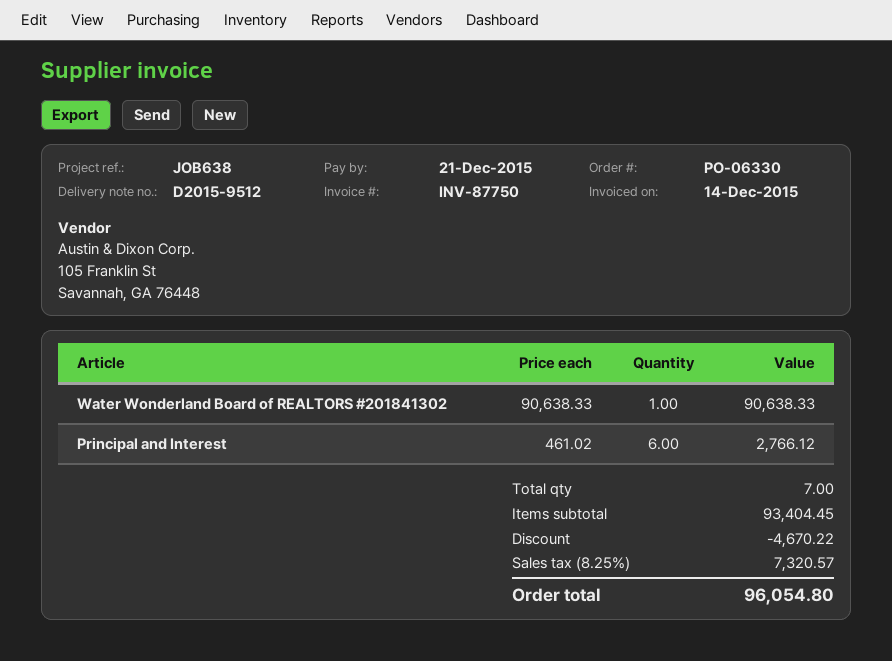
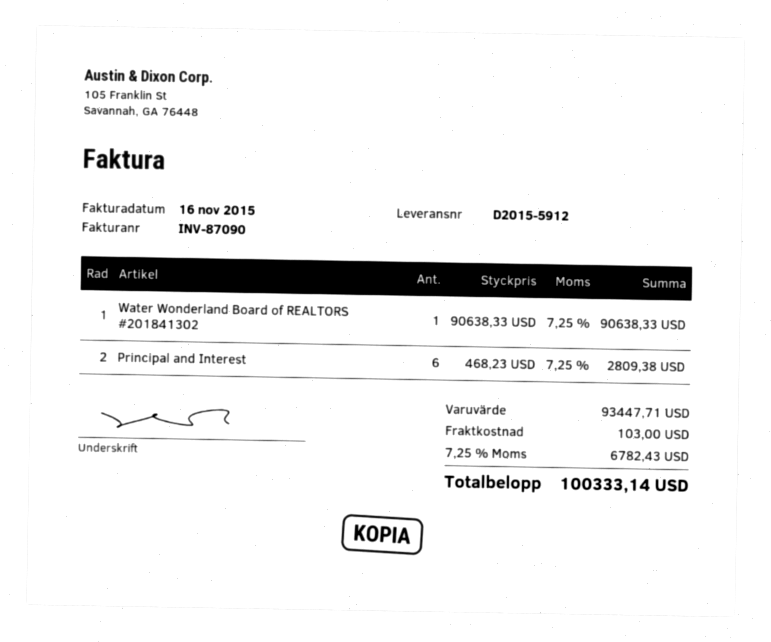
delivery note number: D2015-9512 -> D2015-5912
invoice number: INV-87750 -> INV-87090
invoice date: 2015-12-14 -> 2015-11-16
Principal and Interest: 6 x 461.02 = 2766.12 -> 6 x 468.23 = 2809.38
subtotal: 93404.45 -> 93447.71
discount: 4670.22 -> none
shipping: none -> 103.00
tax: 8.25% = 7320.57 -> 7.25% = 6782.43
total: 96054.80 -> 100333.14

